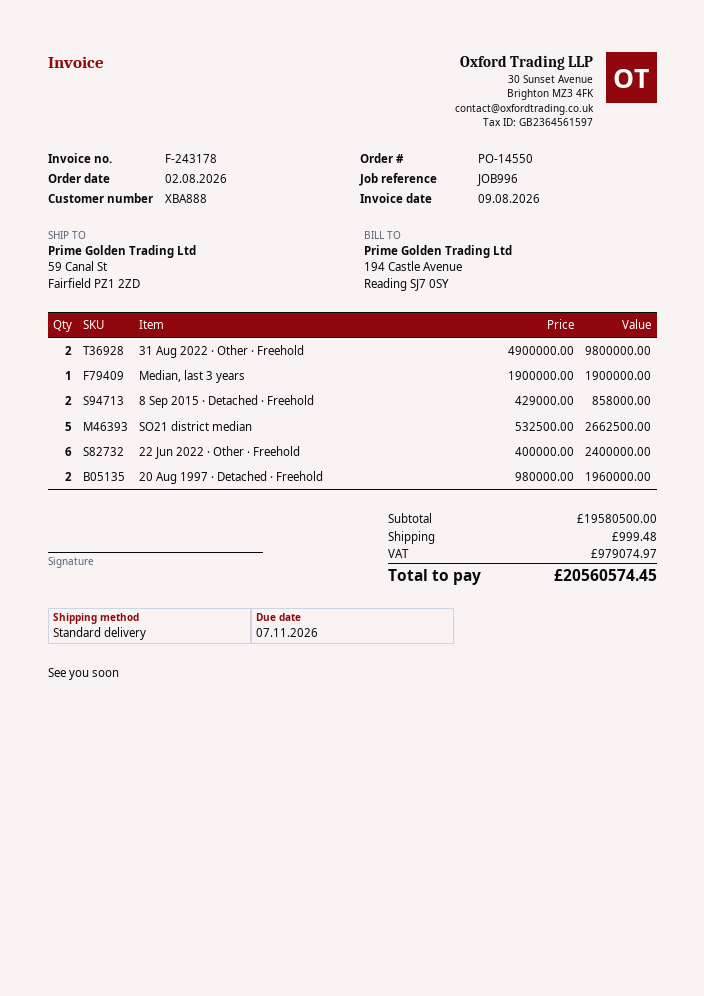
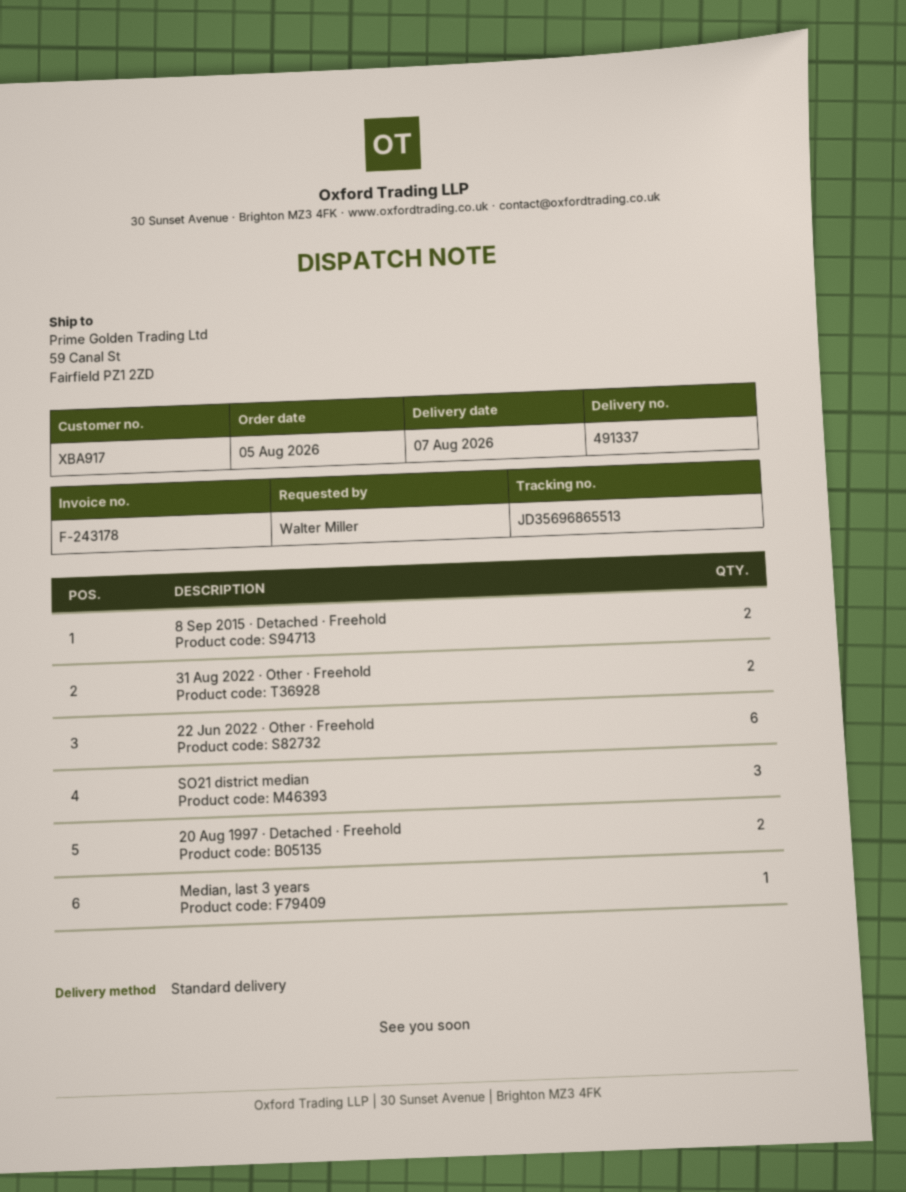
order date: 2026-08-02 -> 2026-08-05
customer number: XBA888 -> XBA917
SO21 district median: 5 -> 3

